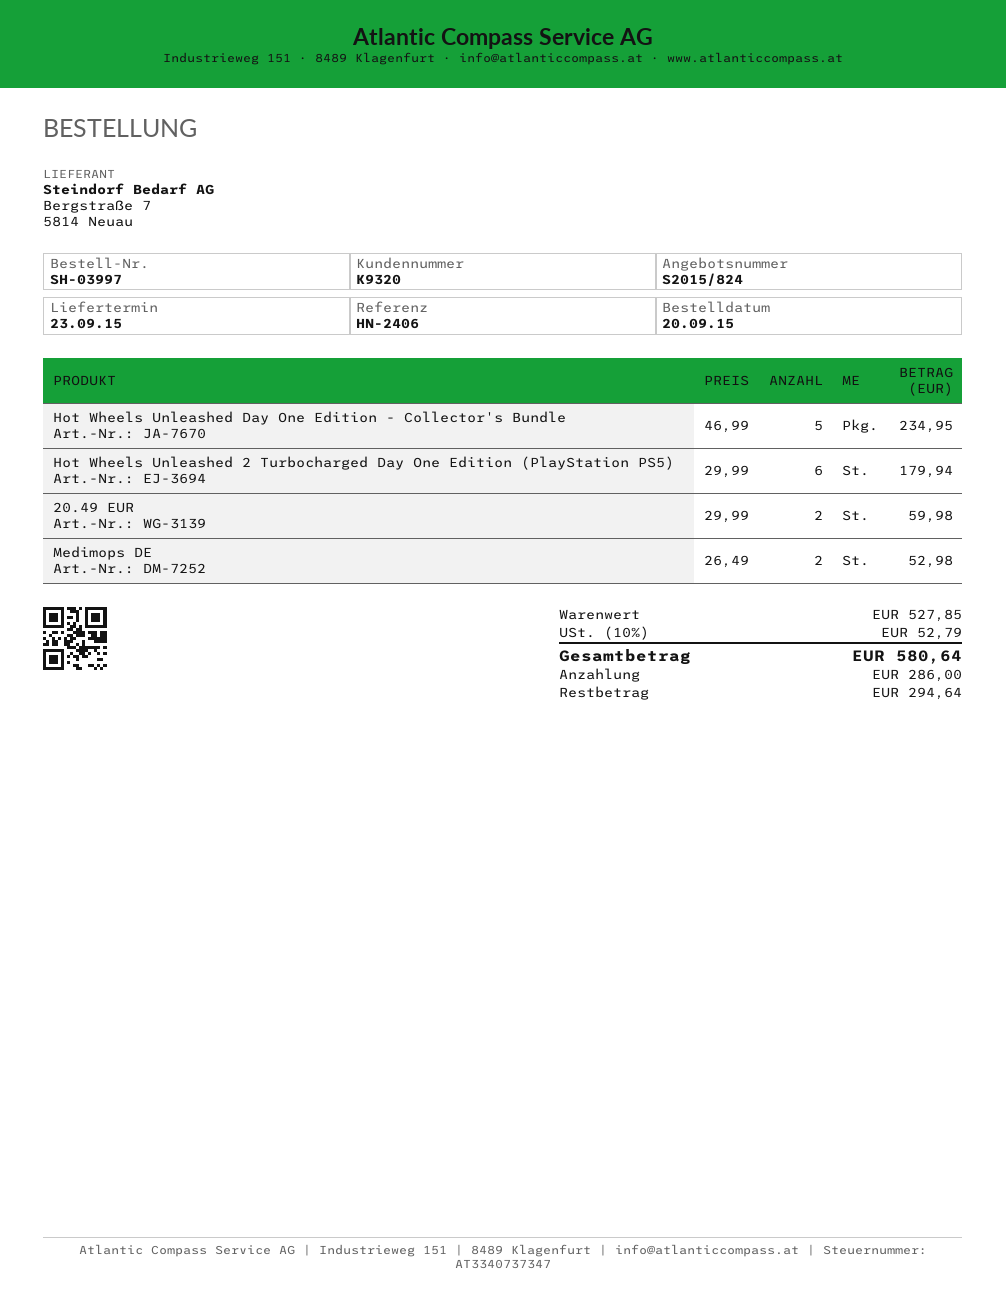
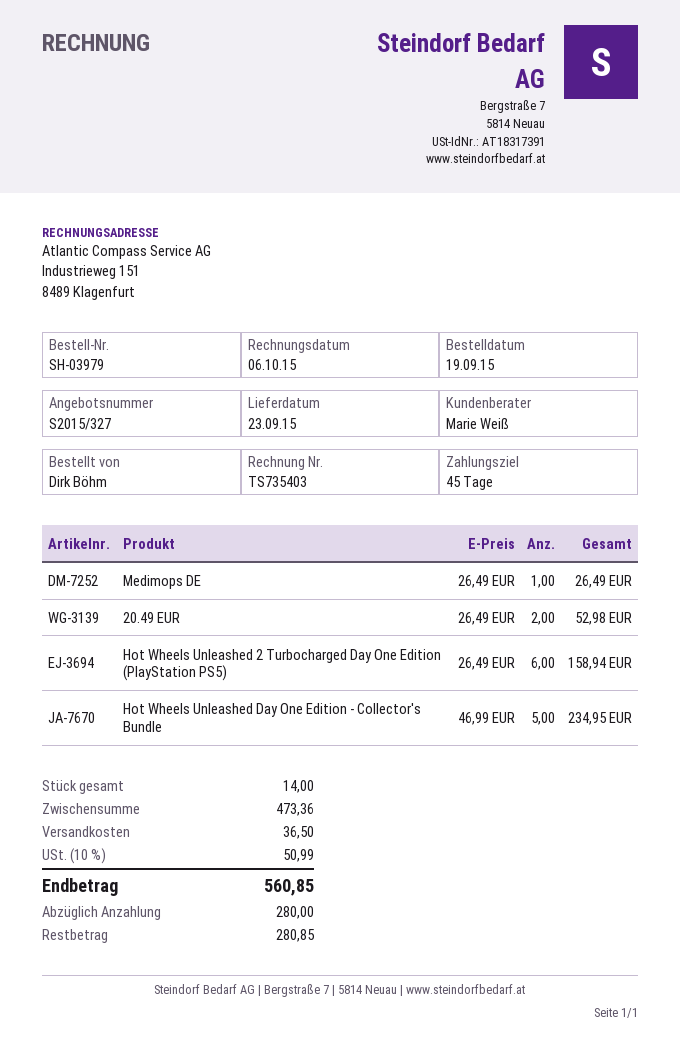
quote number: S2015/824 -> S2015/327
order number: SH-03997 -> SH-03979
order date: 2015-09-20 -> 2015-09-19
Hot Wheels Unleashed 2 Turbocharged Day One Edition (PlayStation PS5): 6 x 29.99 = 179.94 -> 6 x 26.49 = 158.94
20.49 EUR: 2 x 29.99 = 59.98 -> 2 x 26.49 = 52.98
Medimops DE: 2 x 26.49 = 52.98 -> 1 x 26.49 = 26.49
subtotal: 527.85 -> 473.36
shipping: none -> 36.50
tax: 10% = 52.79 -> 10% = 50.99
total: 580.64 -> 560.85
deposit: 286.00 -> 280.00
balance: 294.64 -> 280.85

